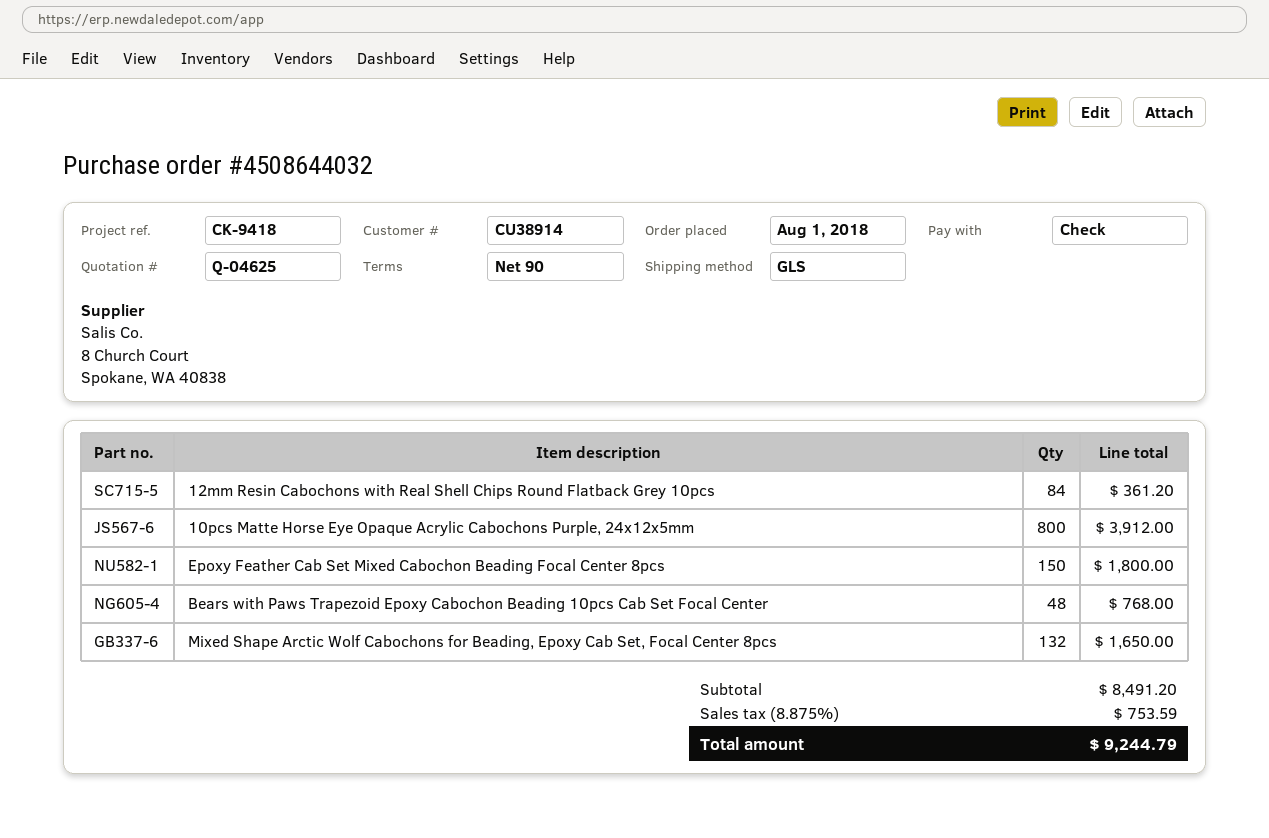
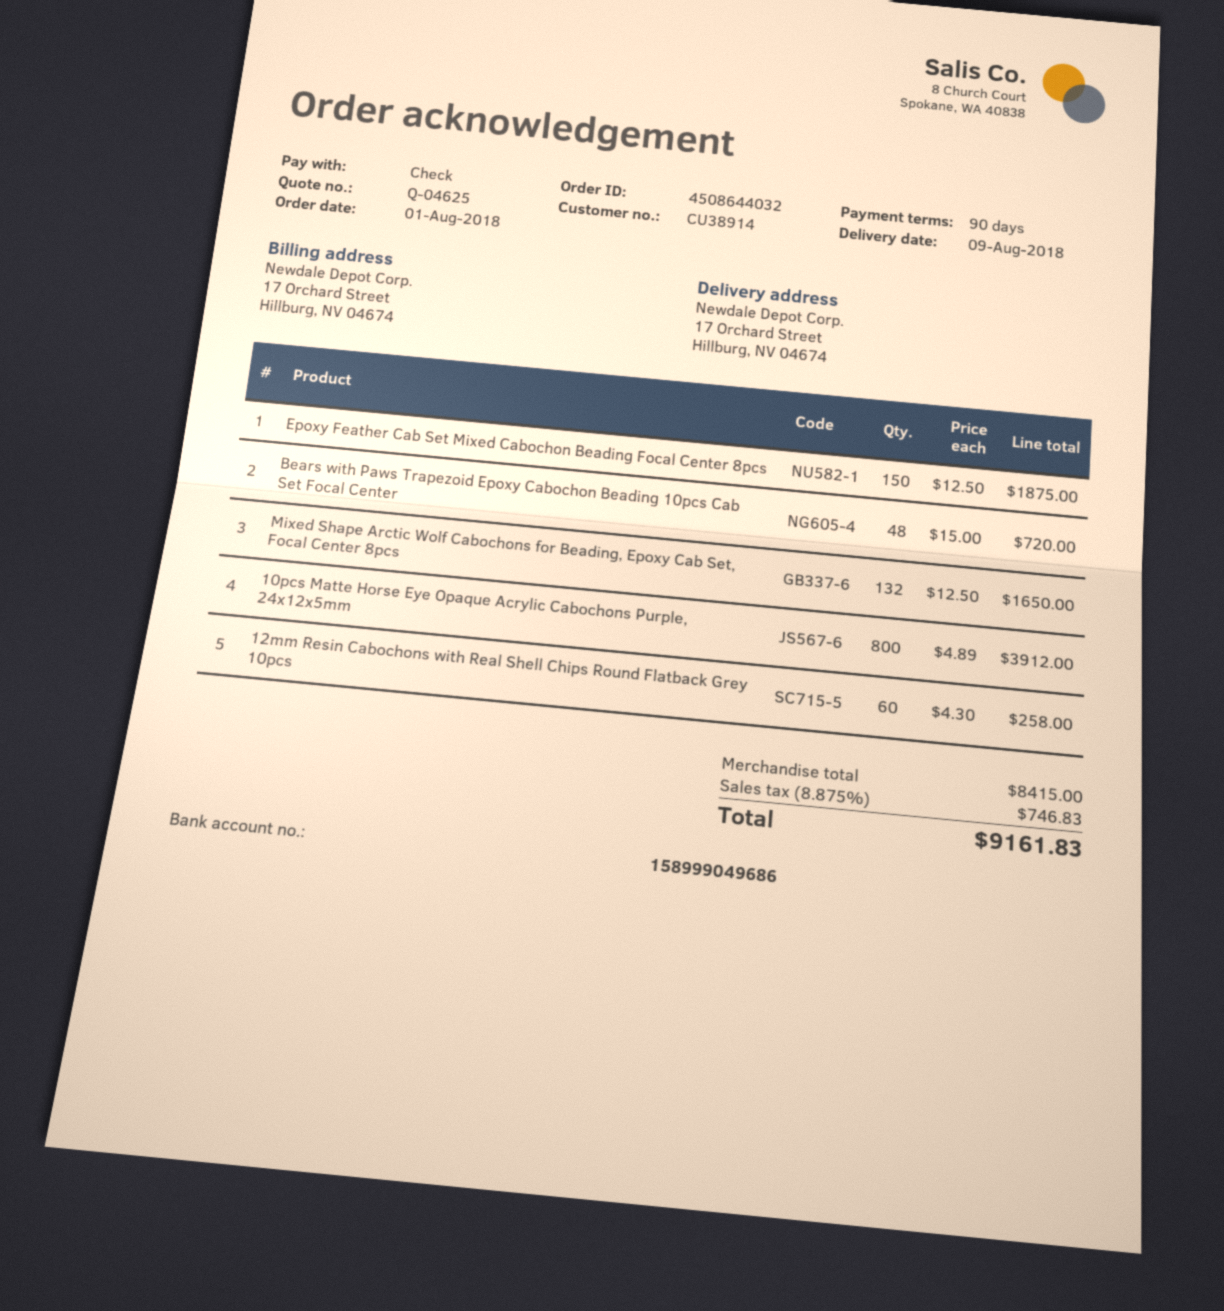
12mm Resin Cabochons with Real Shell Chips Round Flatback Grey 10pcs: 84 for 361.20 -> 60 for 258.00
Epoxy Feather Cab Set Mixed Cabochon Beading Focal Center 8pcs: 150 for 1800.00 -> 150 for 1875.00
Bears with Paws Trapezoid Epoxy Cabochon Beading 10pcs Cab Set Focal Center: 48 for 768.00 -> 48 for 720.00
subtotal: 8491.20 -> 8415.00
tax: 8.875% = 753.59 -> 8.875% = 746.83
total: 9244.79 -> 9161.83

